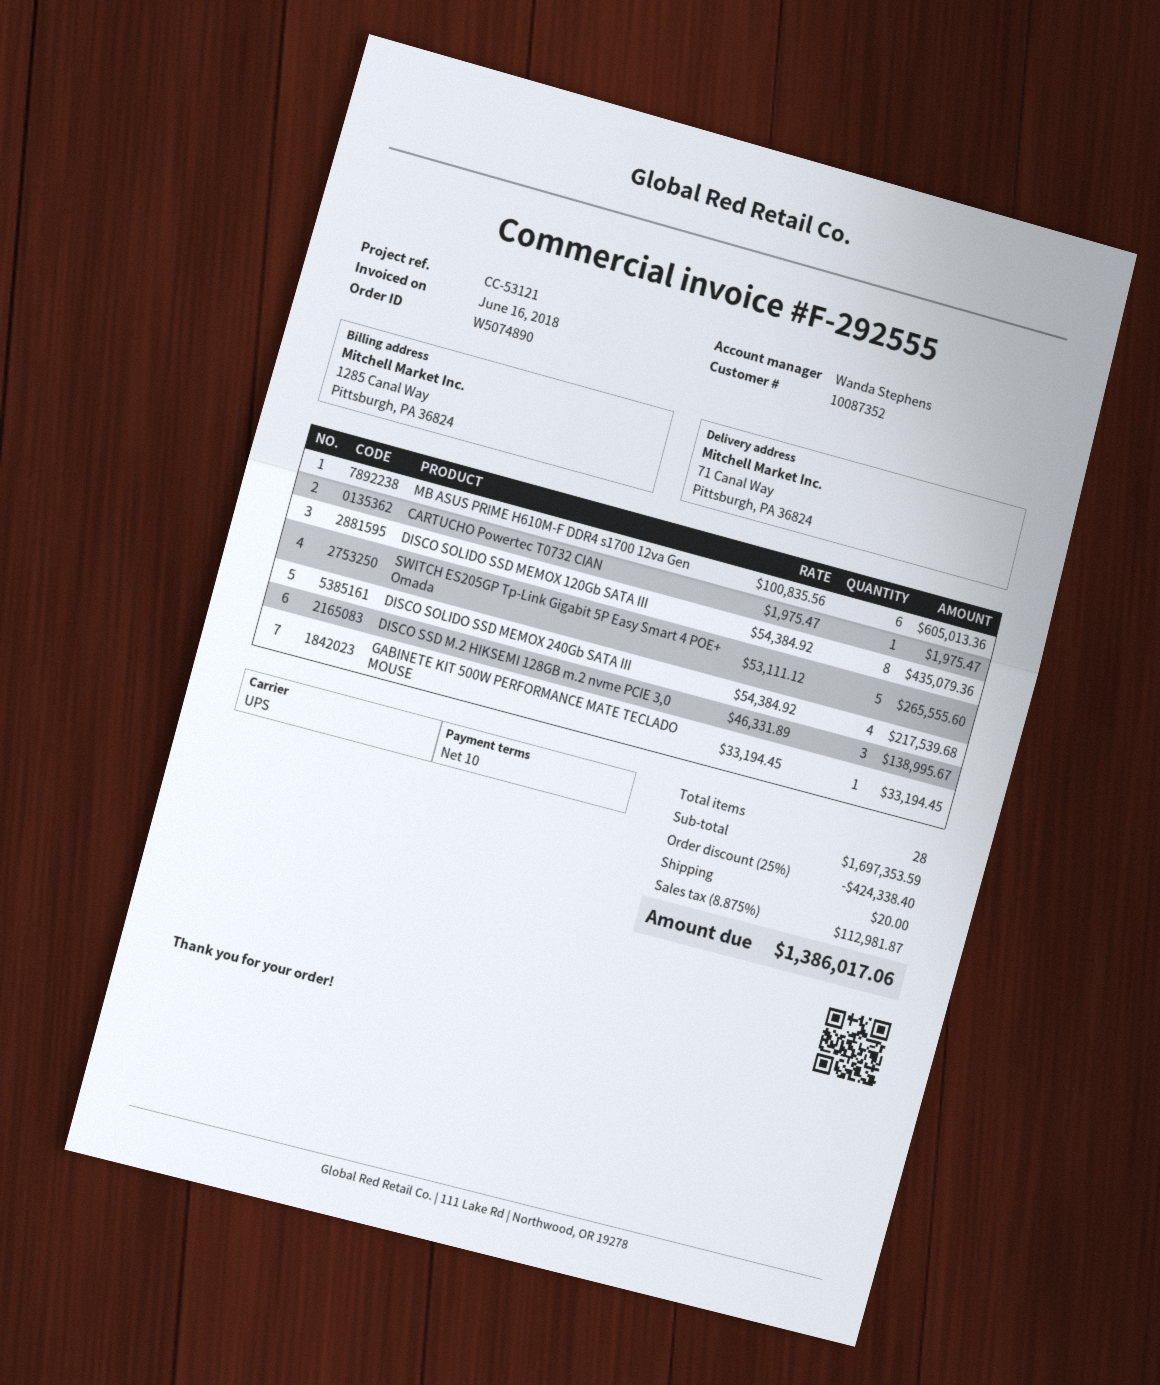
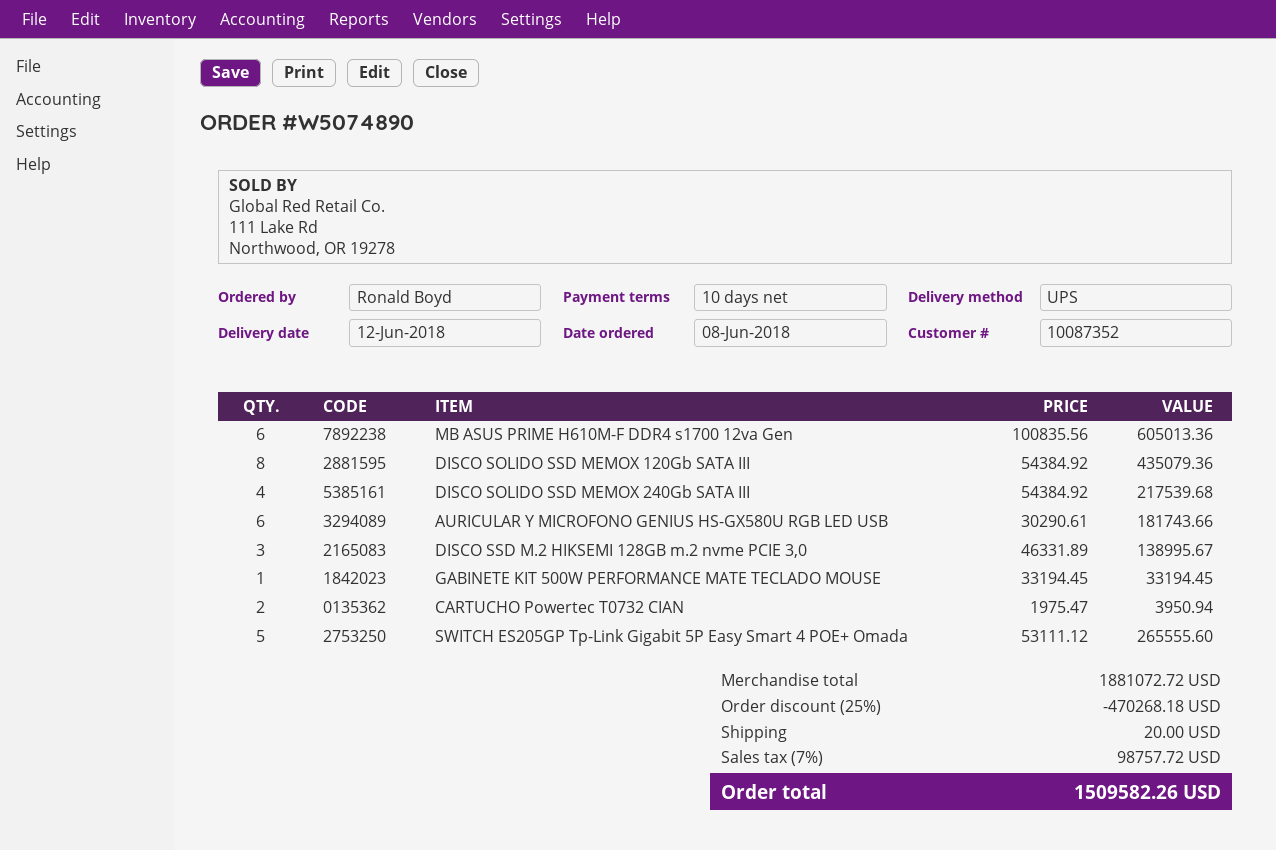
CARTUCHO Powertec T0732 CIAN: 1 x 1975.47 = 1975.47 -> 2 x 1975.47 = 3950.94
AURICULAR Y MICROFONO GENIUS HS-GX580U RGB LED USB: none -> 6 x 30290.61 = 181743.66
subtotal: 1697353.59 -> 1881072.72
discount: 25% = 424338.40 -> 25% = 470268.18
tax: 8.875% = 112981.87 -> 7% = 98757.72
total: 1386017.06 -> 1509582.26

